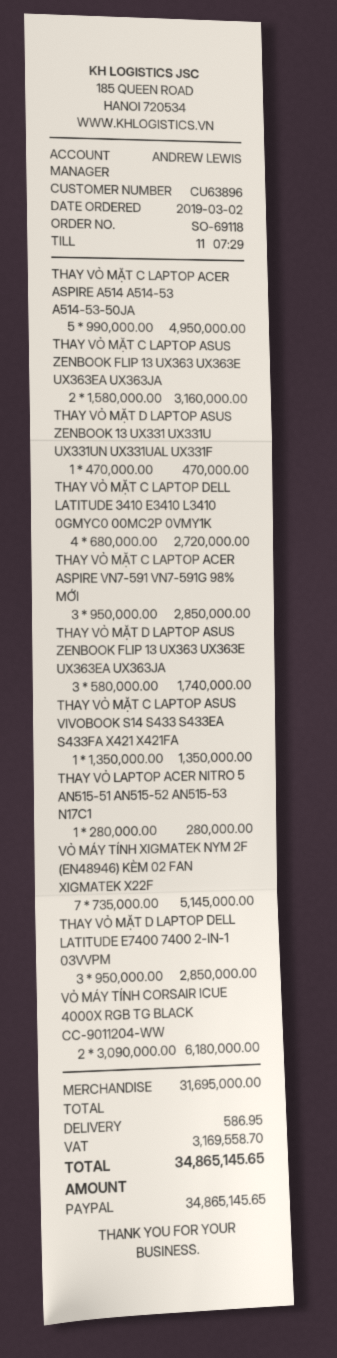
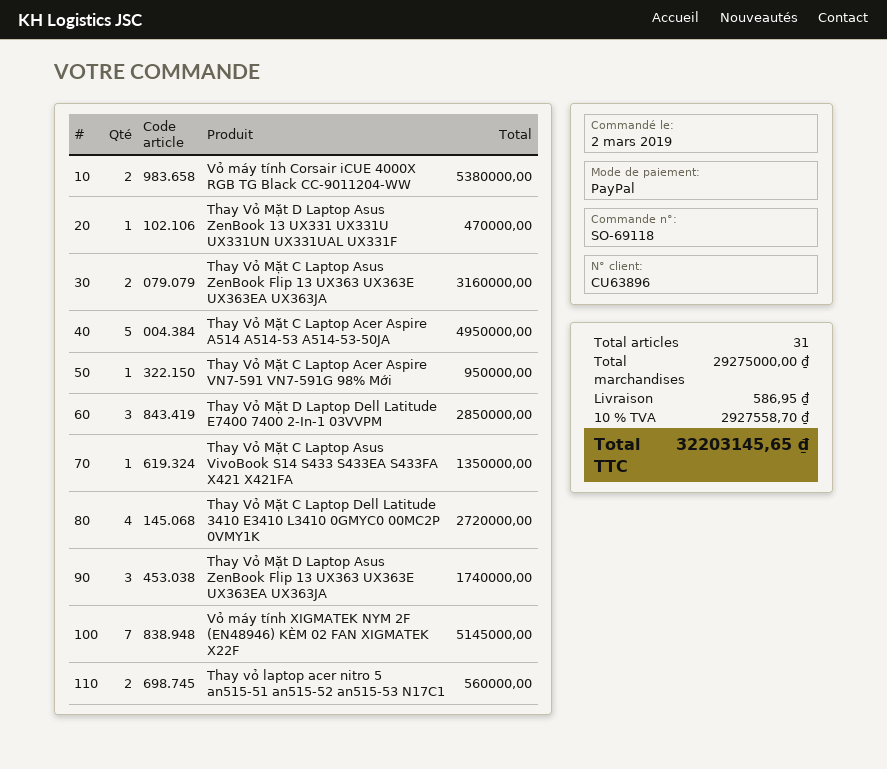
THAY VỎ MẶT C LAPTOP ACER ASPIRE VN7-591 VN7-591G 98% MỚI: 3 for 2850000.00 -> 1 for 950000.00
THAY VỎ LAPTOP ACER NITRO 5 AN515-51 AN515-52 AN515-53 N17C1: 1 for 280000.00 -> 2 for 560000.00
VỎ MÁY TÍNH CORSAIR ICUE 4000X RGB TG BLACK CC-9011204-WW: 2 for 6180000.00 -> 2 for 5380000.00
subtotal: 31695000.00 -> 29275000.00
tax: 3169558.70 -> 2927558.70
total: 34865145.65 -> 32203145.65

